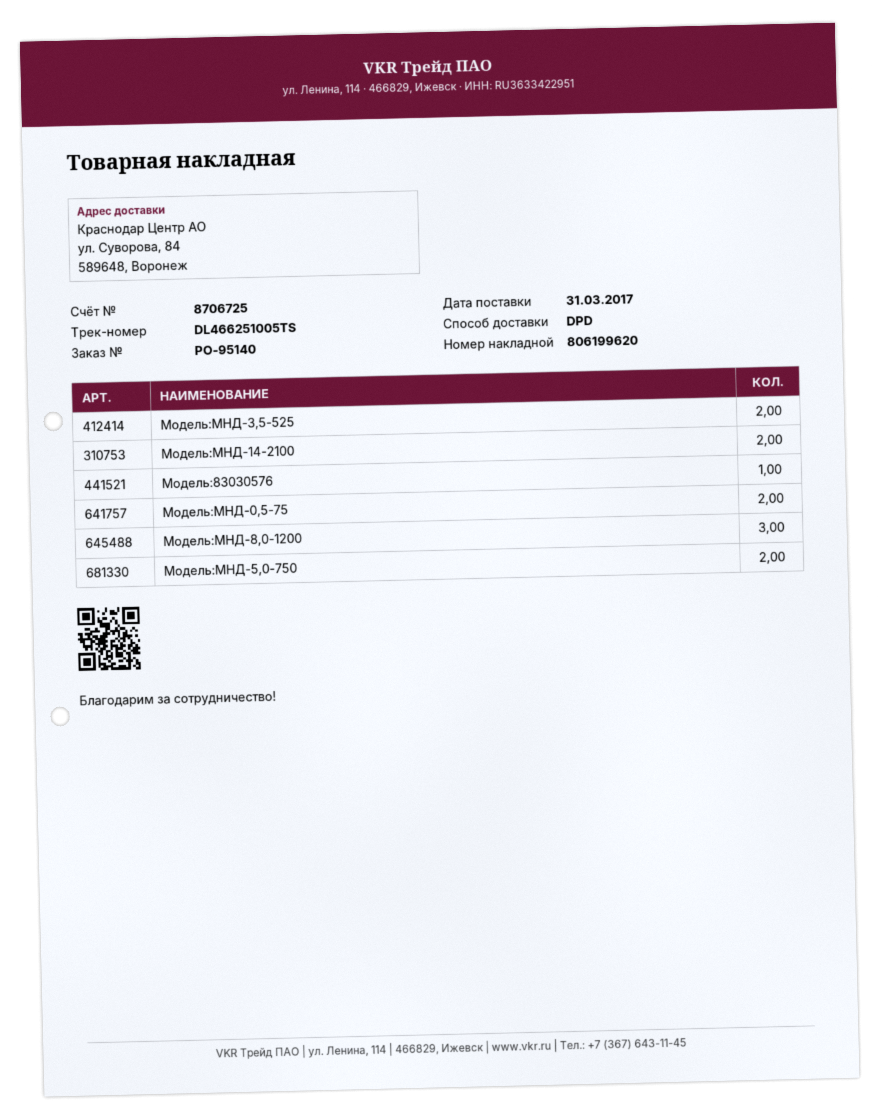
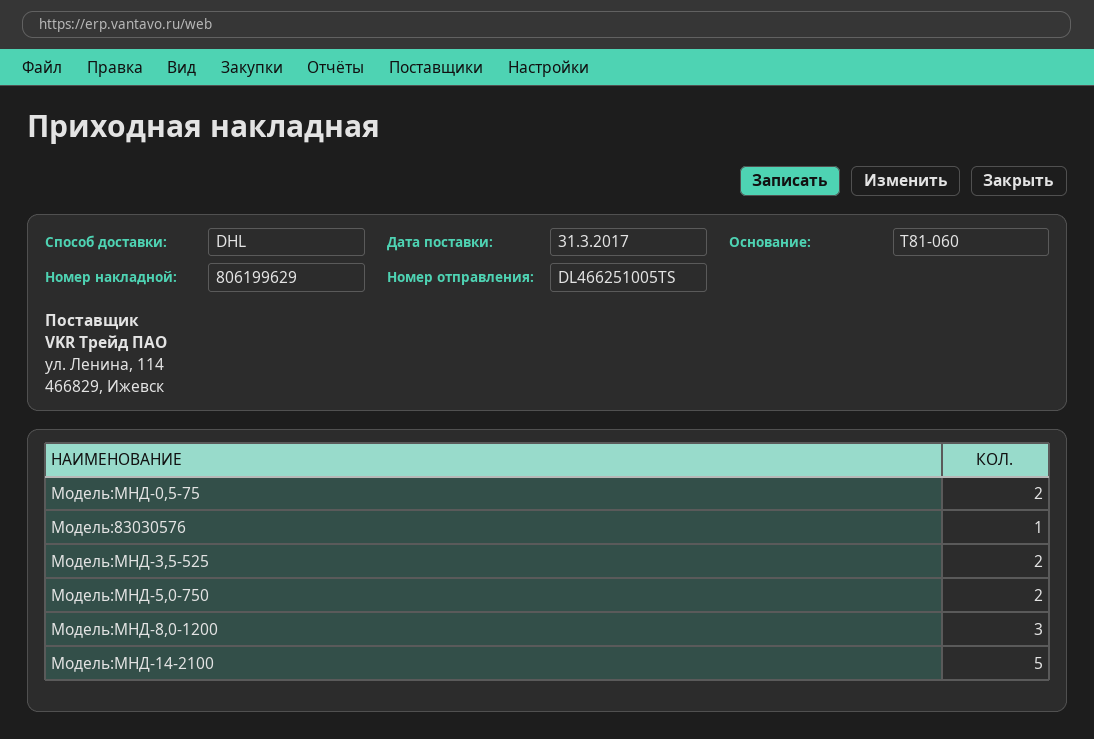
delivery note number: 806199620 -> 806199629
shipping method: DPD -> DHL
Модель:МНД-14-2100: 2 -> 5

